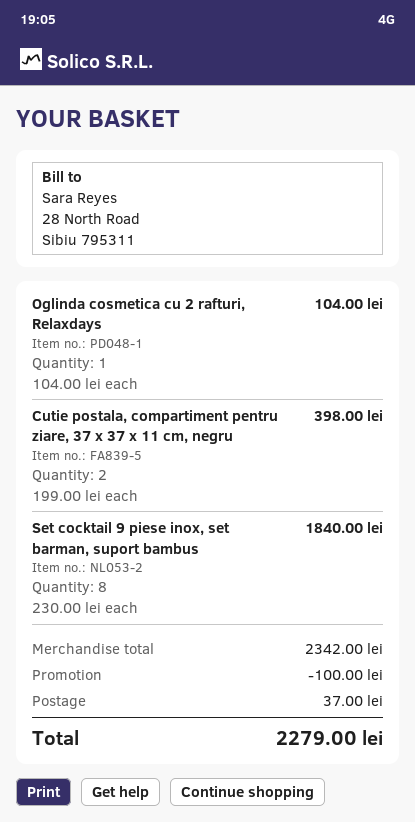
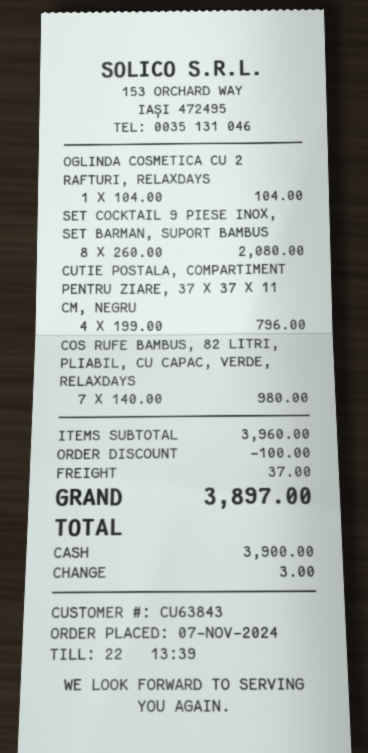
Cutie postala, compartiment pentru ziare, 37 x 37 x 11 cm, negru: 2 x 199.00 = 398.00 -> 4 x 199.00 = 796.00
Set cocktail 9 piese inox, set barman, suport bambus: 8 x 230.00 = 1840.00 -> 8 x 260.00 = 2080.00
COS RUFE BAMBUS, 82 LITRI, PLIABIL, CU CAPAC, VERDE, RELAXDAYS: none -> 7 x 140.00 = 980.00
subtotal: 2342.00 -> 3960.00
total: 2279.00 -> 3897.00

